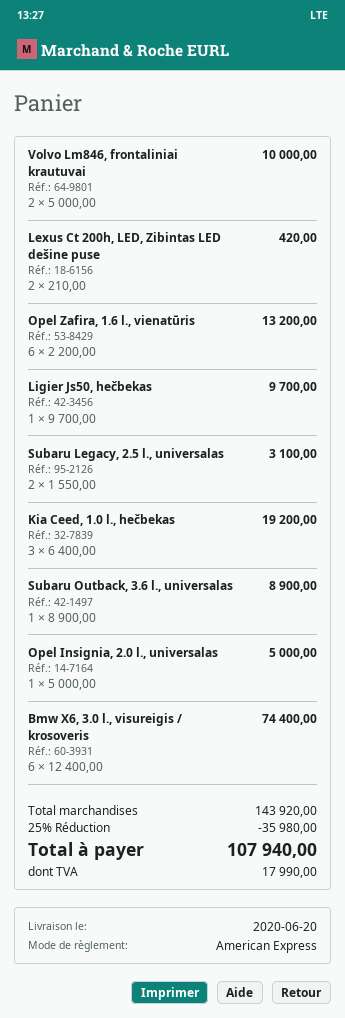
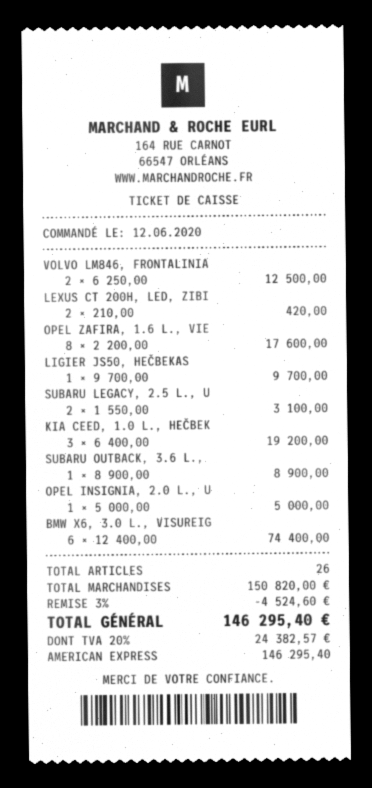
Volvo Lm846, frontaliniai krautuvai: 2 x 5000.00 = 10000.00 -> 2 x 6250.00 = 12500.00
Opel Zafira, 1.6 l., vienatūris: 6 x 2200.00 = 13200.00 -> 8 x 2200.00 = 17600.00
subtotal: 143920.00 -> 150820.00
discount: 25% = 35980.00 -> 3% = 4524.60
tax: 17990.00 -> 24382.57
total: 107940.00 -> 146295.40

